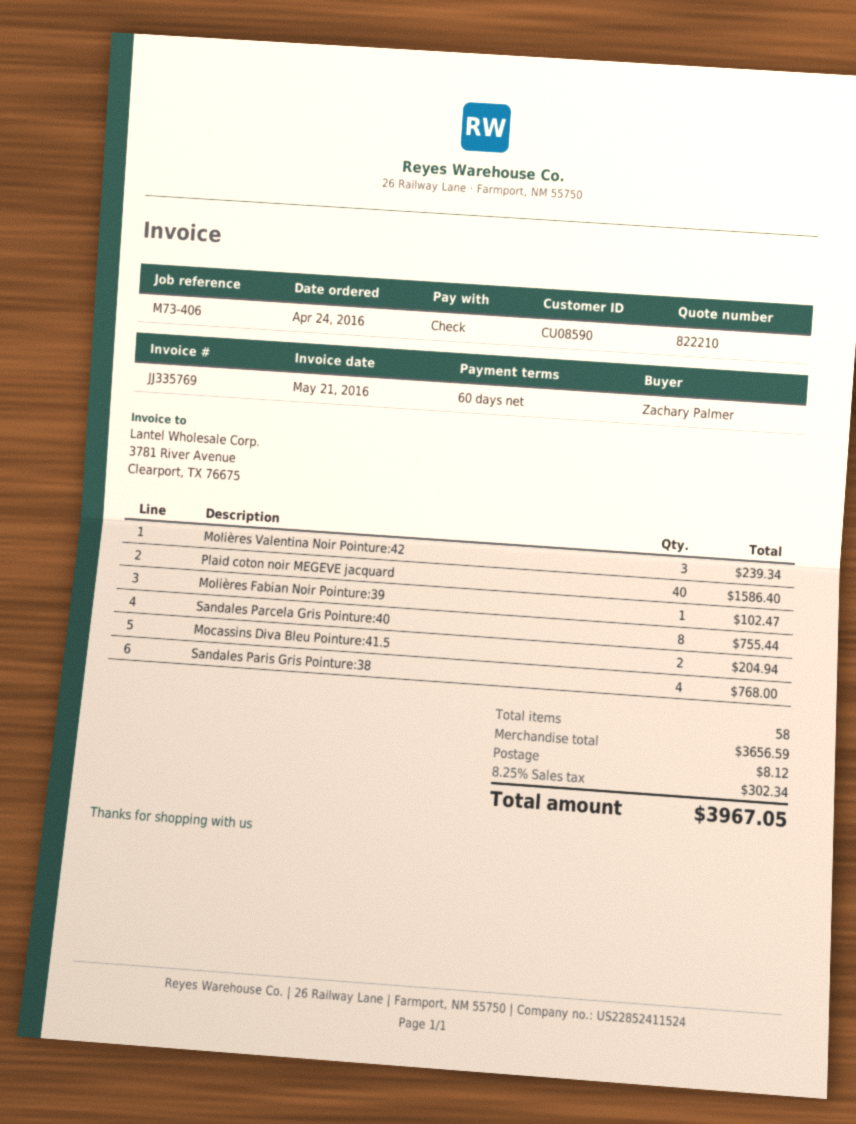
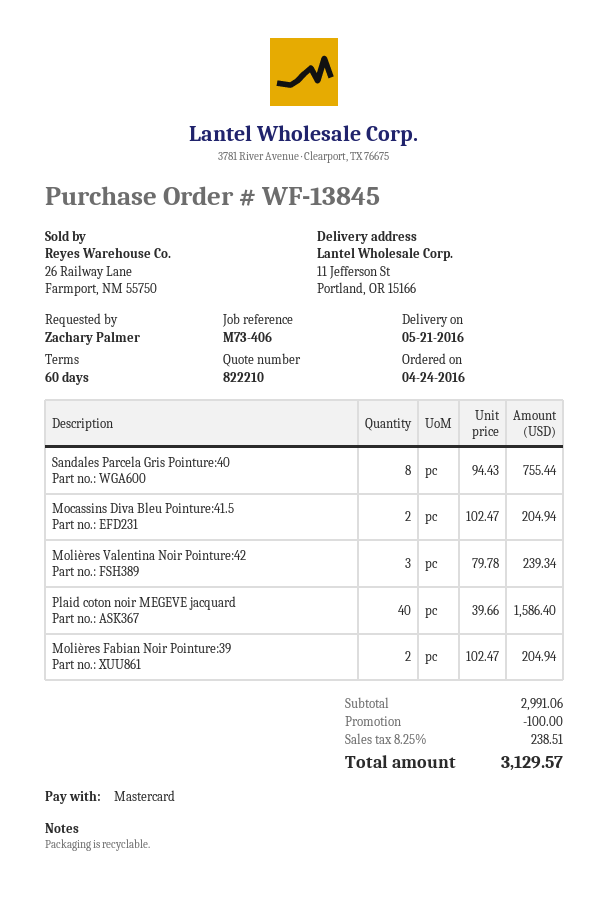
payment method: cheque -> Mastercard
Molières Fabian Noir Pointure:39: 1 for 102.47 -> 2 for 204.94
Sandales Paris Gris Pointure:38: 4 for 768.00 -> none
subtotal: 3656.59 -> 2991.06
discount: none -> 100.00
shipping: 8.12 -> none
tax: 8.25% = 302.34 -> 8.25% = 238.51
total: 3967.05 -> 3129.57

